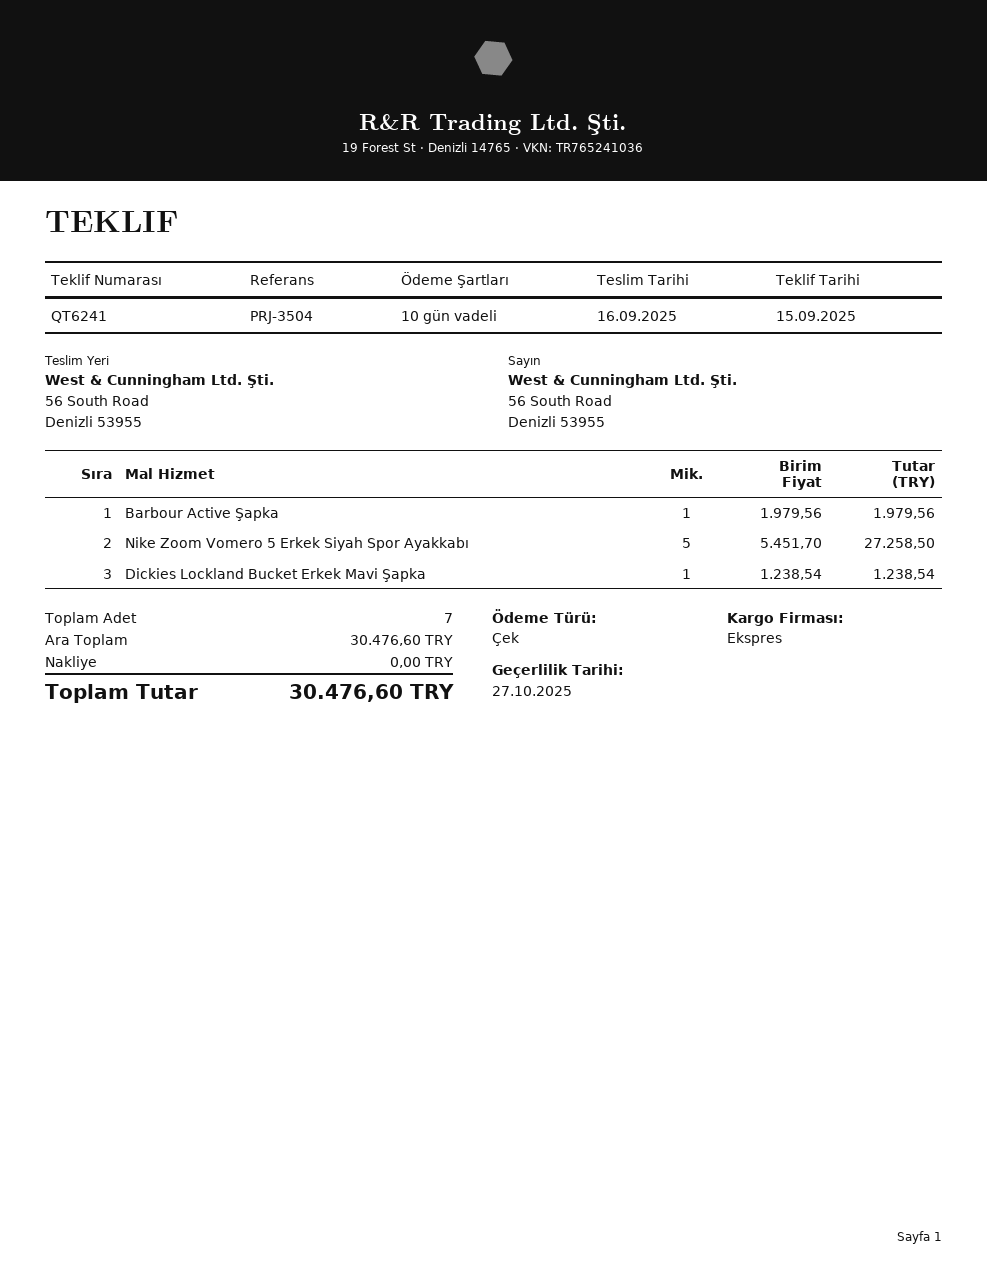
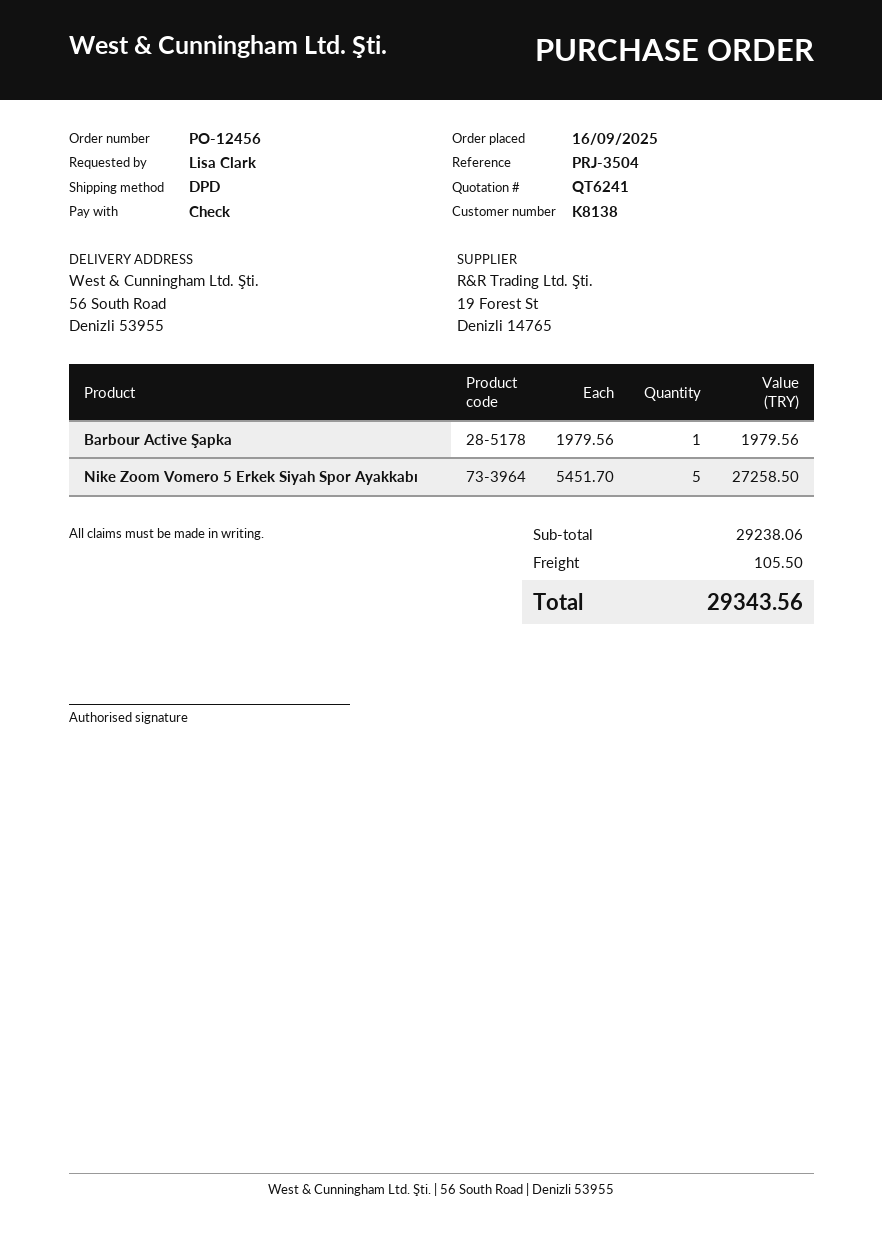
shipping method: express -> DPD
Dickies Lockland Bucket Erkek Mavi Şapka: 1 x 1238.54 = 1238.54 -> none
subtotal: 30476.60 -> 29238.06
shipping: 0.00 -> 105.50
total: 30476.60 -> 29343.56

